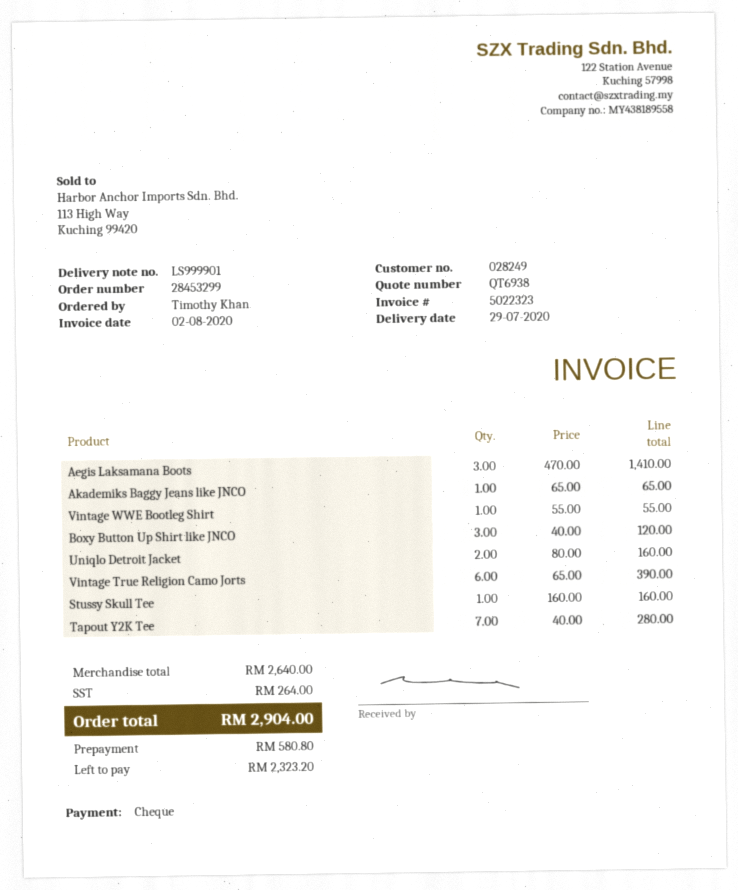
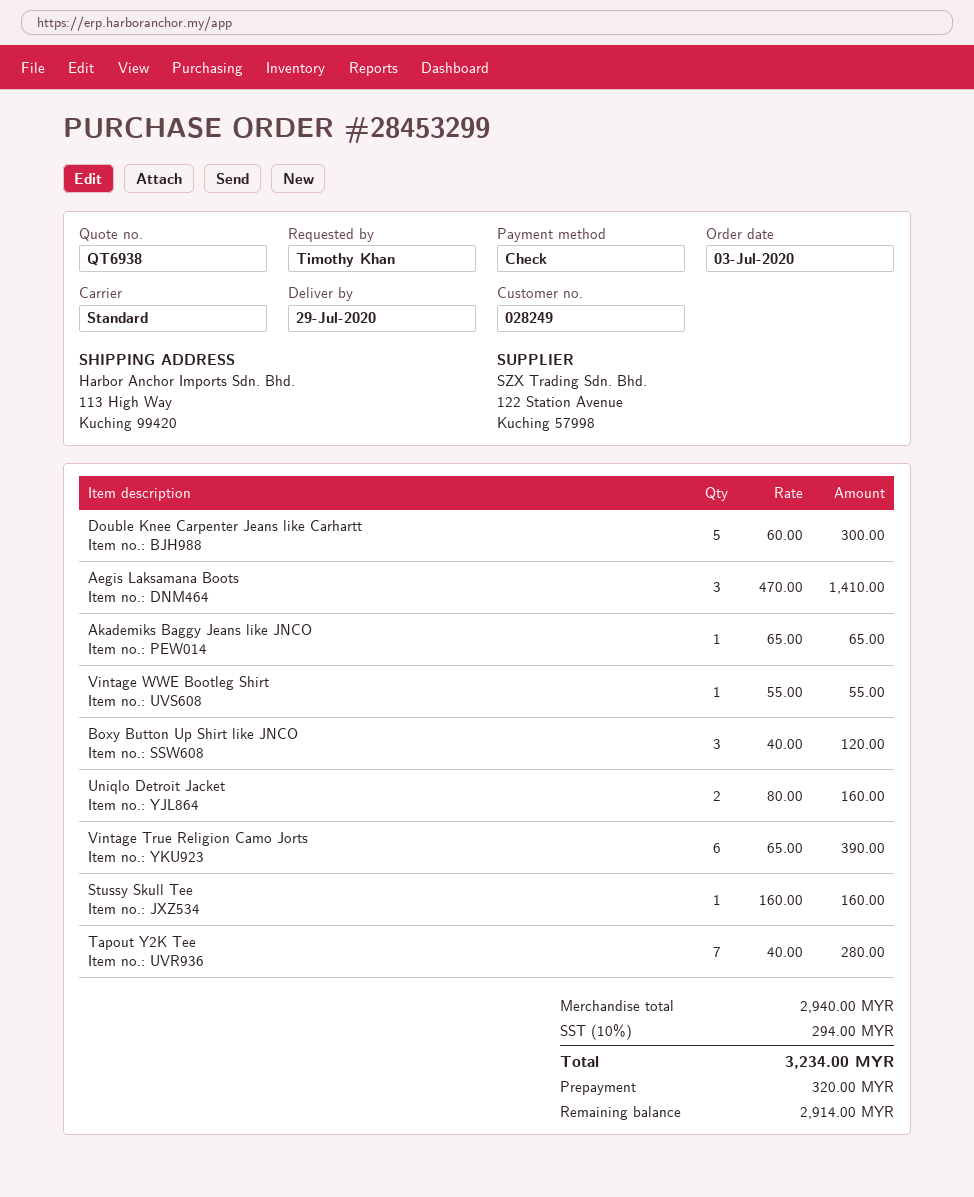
Double Knee Carpenter Jeans like Carhartt: none -> 5 x 60.00 = 300.00
subtotal: 2640.00 -> 2940.00
tax: 264.00 -> 294.00
total: 2904.00 -> 3234.00
deposit: 580.80 -> 320.00
balance: 2323.20 -> 2914.00

